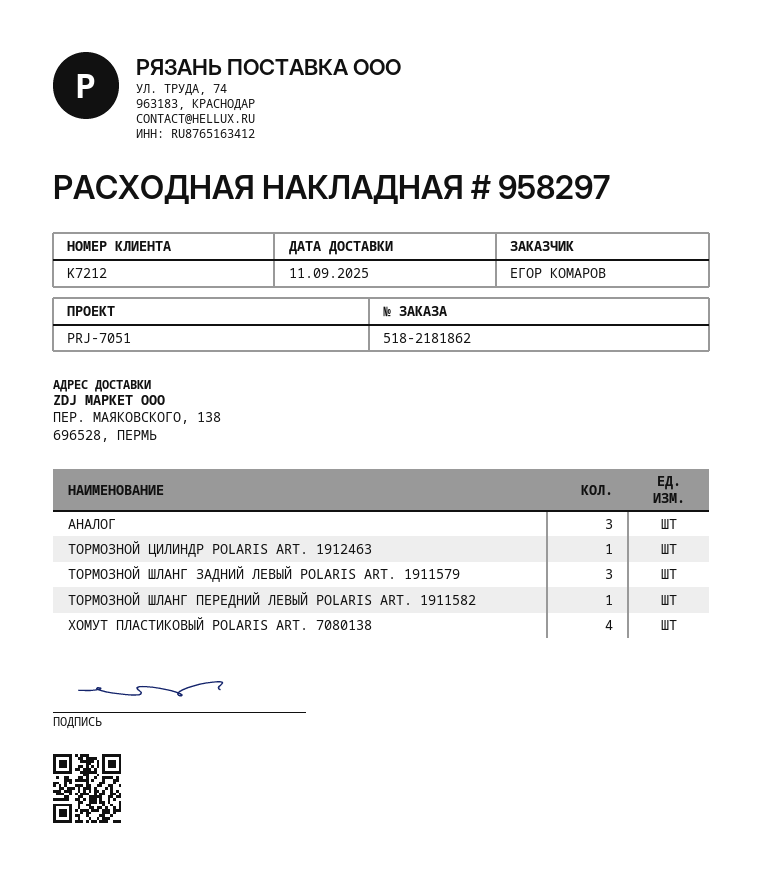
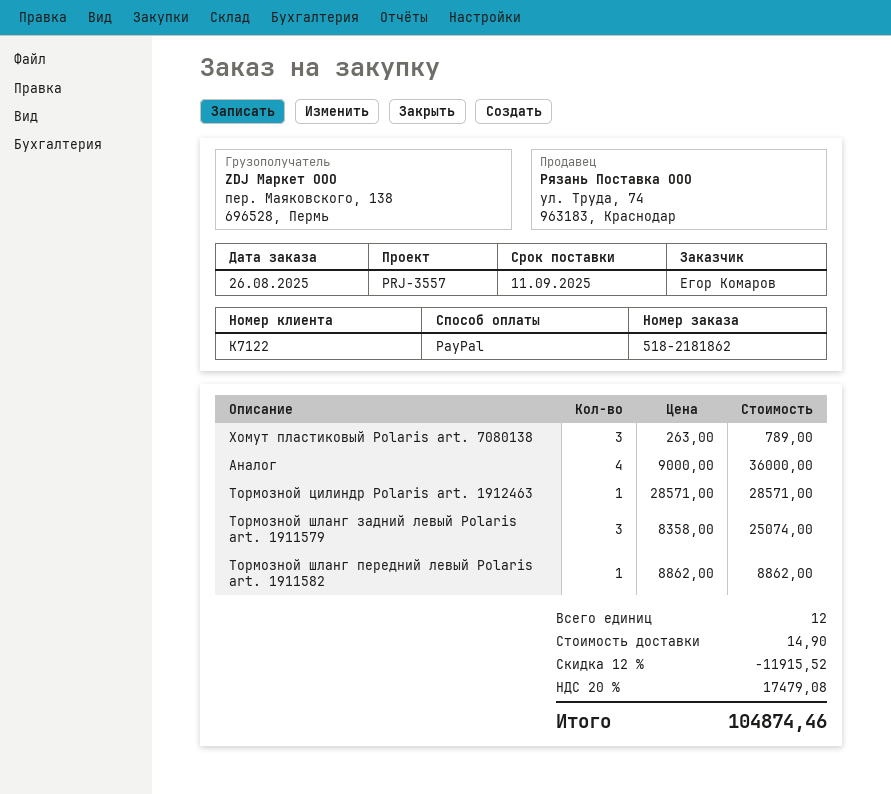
customer number: K7212 -> K7122
reference: PRJ-7051 -> PRJ-3557
АНАЛОГ: 3 -> 4
ХОМУТ ПЛАСТИКОВЫЙ POLARIS ART. 7080138: 4 -> 3

